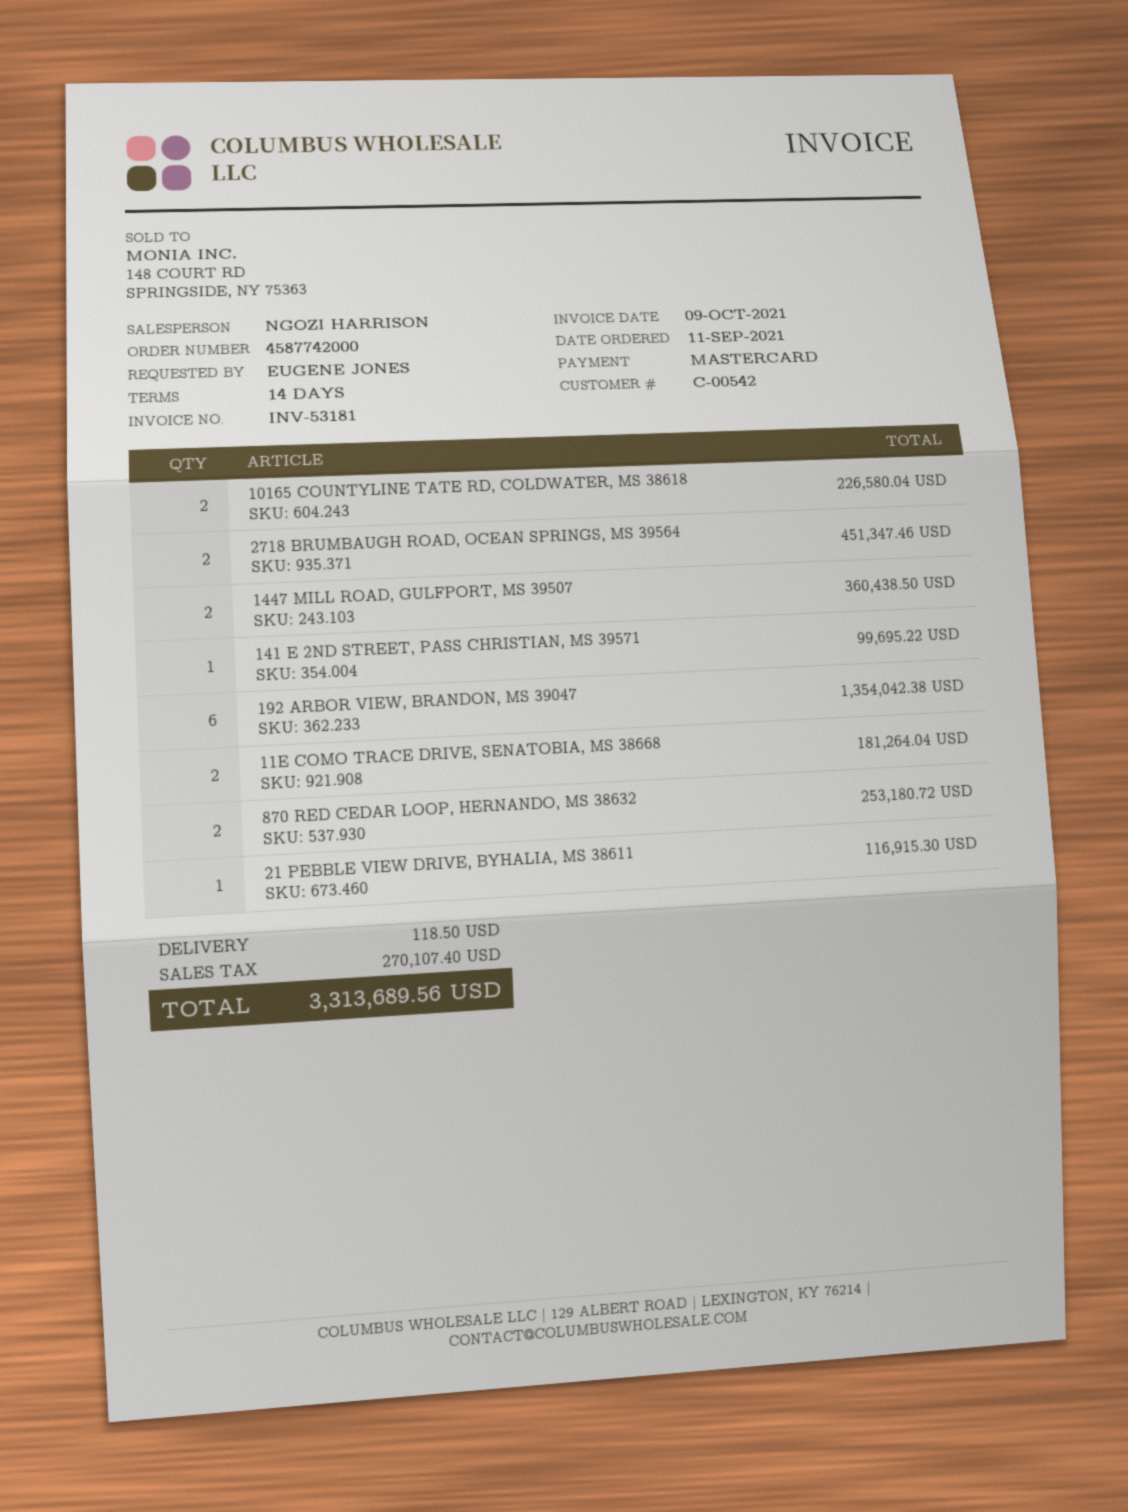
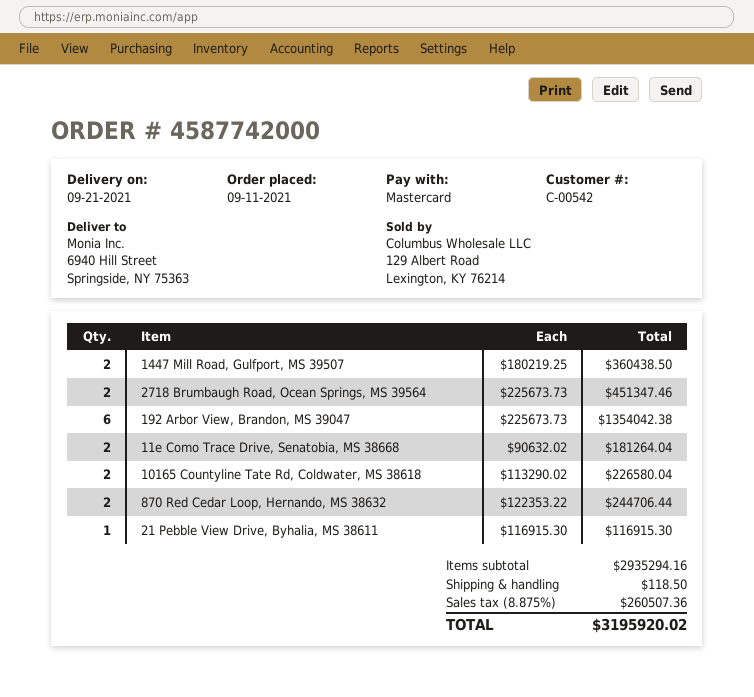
141 E 2ND STREET, PASS CHRISTIAN, MS 39571: 1 for 99695.22 -> none
870 RED CEDAR LOOP, HERNANDO, MS 38632: 2 for 253180.72 -> 2 for 244706.44
tax: 270107.40 -> 260507.36
total: 3313689.56 -> 3195920.02

